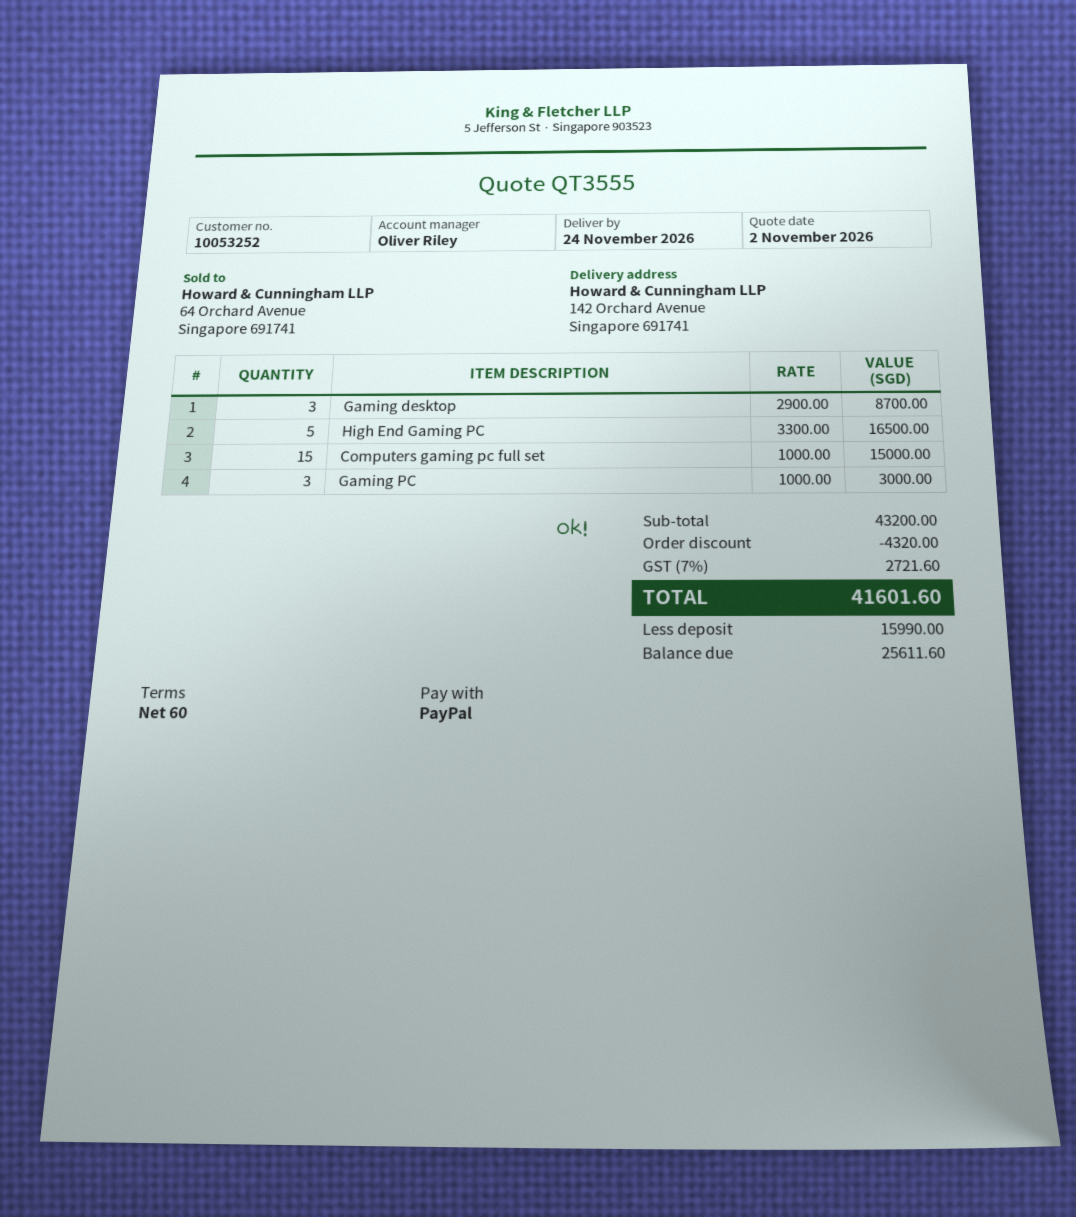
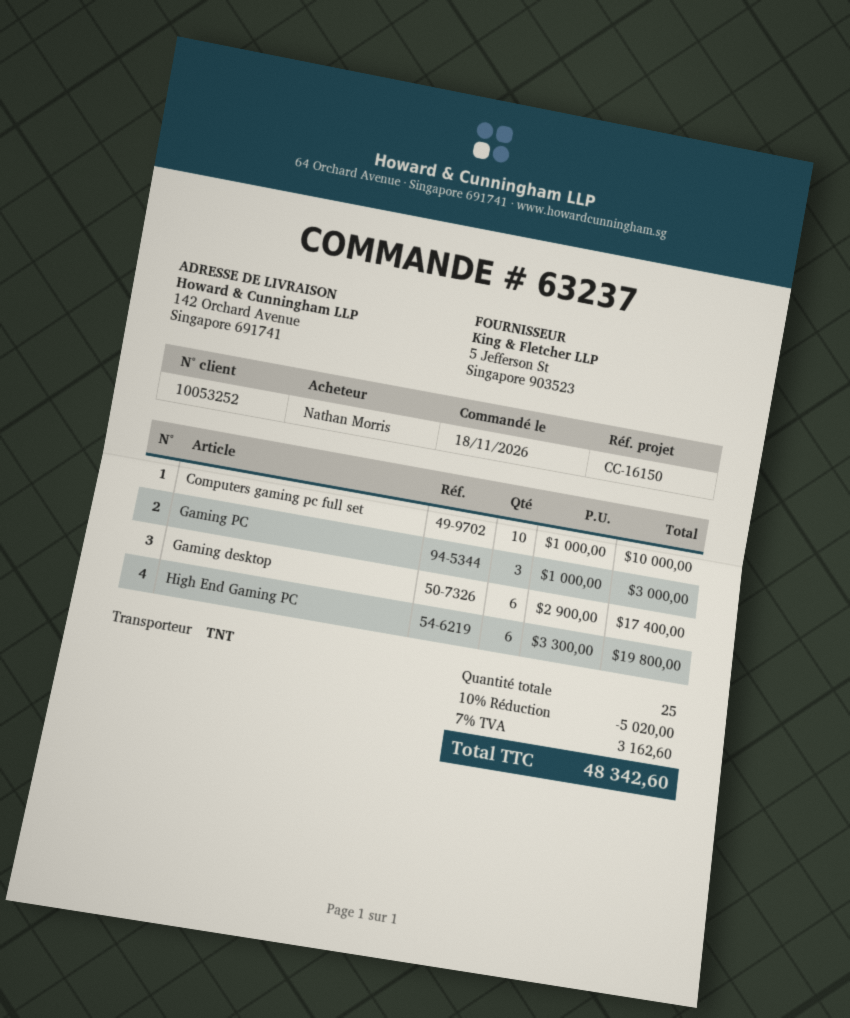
Gaming desktop: 3 x 2900.00 = 8700.00 -> 6 x 2900.00 = 17400.00
High End Gaming PC: 5 x 3300.00 = 16500.00 -> 6 x 3300.00 = 19800.00
Computers gaming pc full set: 15 x 1000.00 = 15000.00 -> 10 x 1000.00 = 10000.00
discount: 4320.00 -> 5020.00
tax: 7% = 2721.60 -> 7% = 3162.60
total: 41601.60 -> 48342.60

